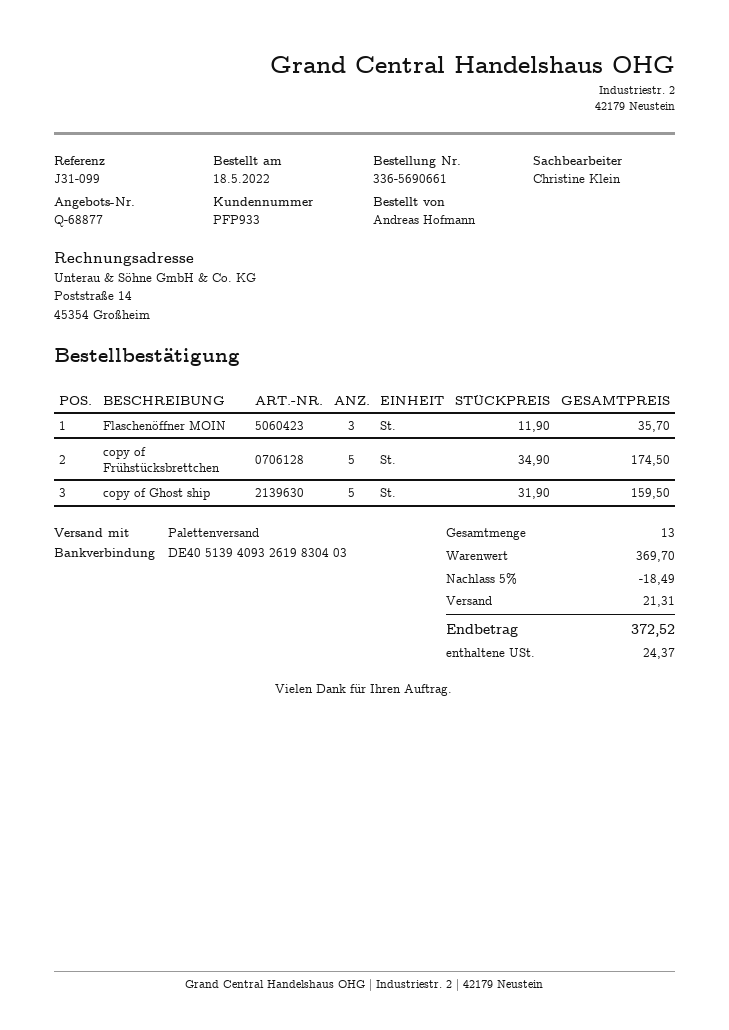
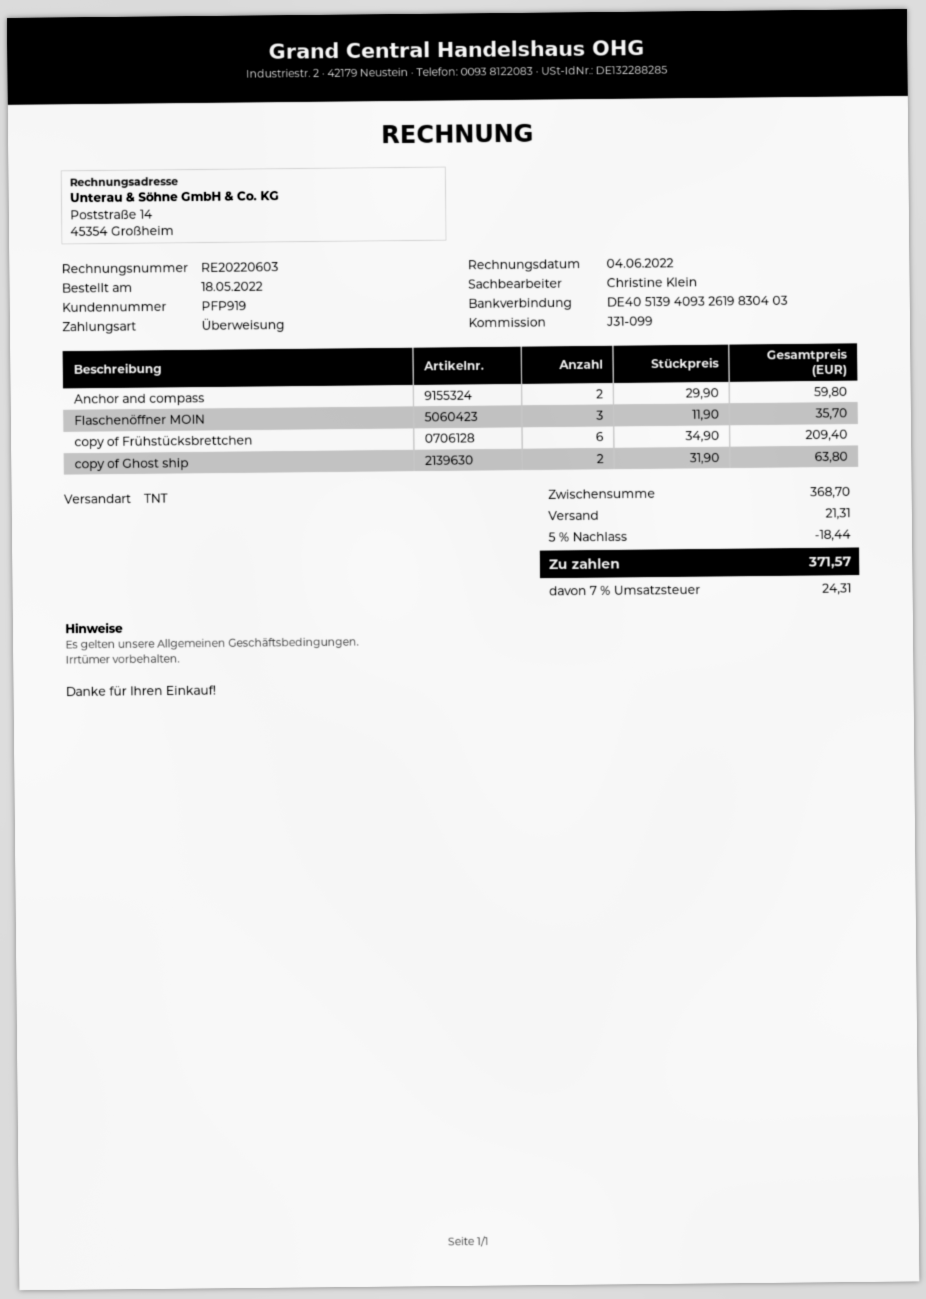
customer number: PFP933 -> PFP919
shipping method: pallet freight -> TNT
copy of Frühstücksbrettchen: 5 x 34.90 = 174.50 -> 6 x 34.90 = 209.40
copy of Ghost ship: 5 x 31.90 = 159.50 -> 2 x 31.90 = 63.80
Anchor and compass: none -> 2 x 29.90 = 59.80
subtotal: 369.70 -> 368.70
discount: 5% = 18.49 -> 5% = 18.44
tax: 24.37 -> 24.31
total: 372.52 -> 371.57

